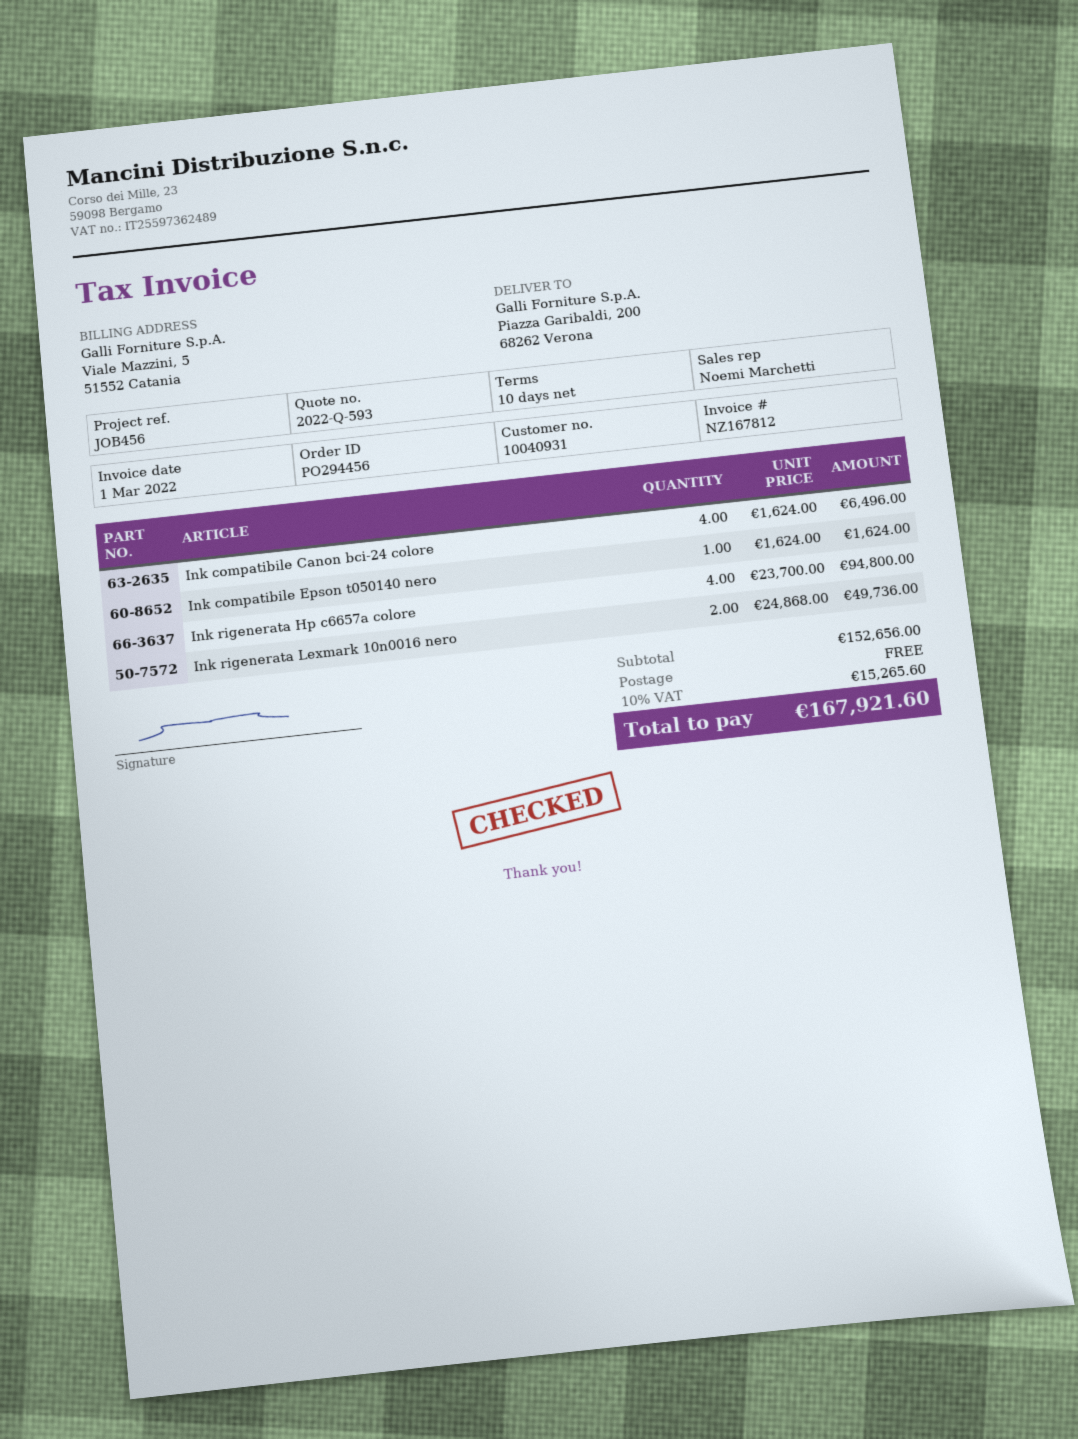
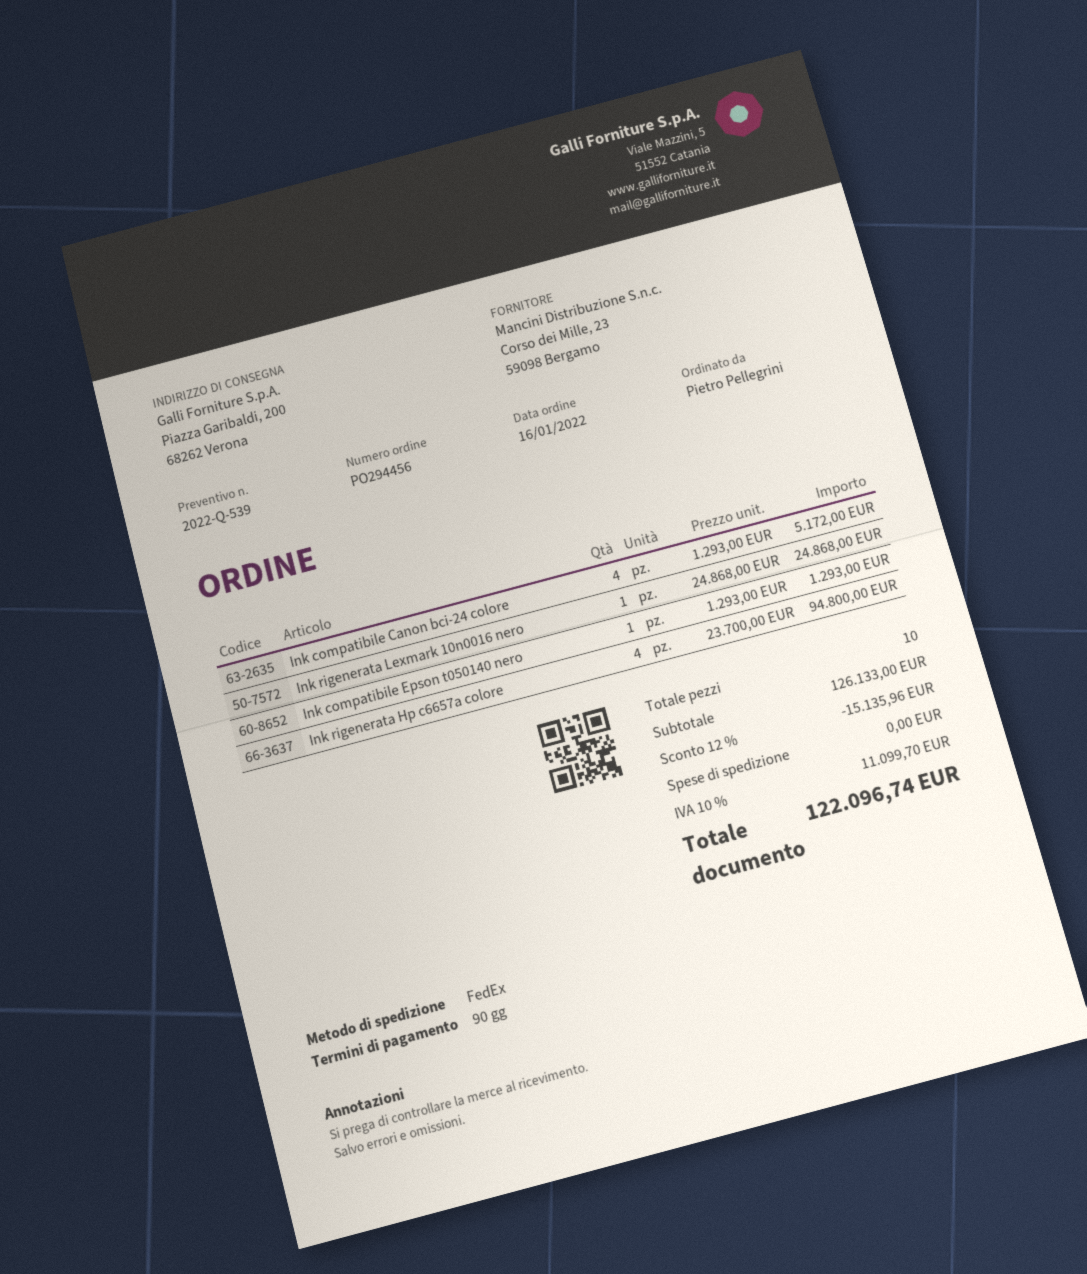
quote number: 2022-Q-593 -> 2022-Q-539
payment terms: 10 days -> 90 days
Ink compatibile Canon bci-24 colore: 4 x 1624.00 = 6496.00 -> 4 x 1293.00 = 5172.00
Ink compatibile Epson t050140 nero: 1 x 1624.00 = 1624.00 -> 1 x 1293.00 = 1293.00
Ink rigenerata Lexmark 10n0016 nero: 2 x 24868.00 = 49736.00 -> 1 x 24868.00 = 24868.00
subtotal: 152656.00 -> 126133.00
discount: none -> 12% = 15135.96
tax: 10% = 15265.60 -> 10% = 11099.70
total: 167921.60 -> 122096.74

